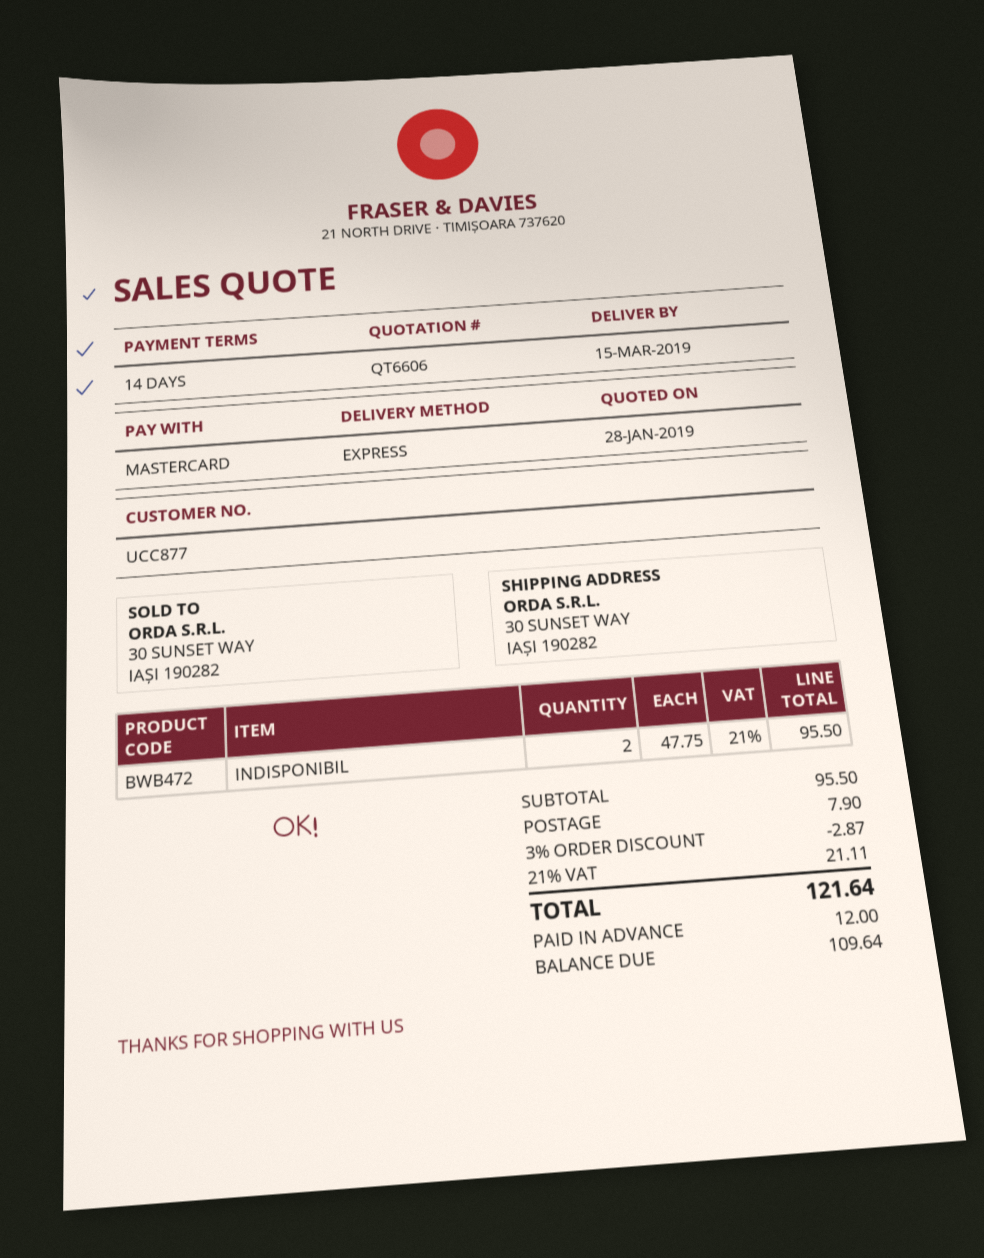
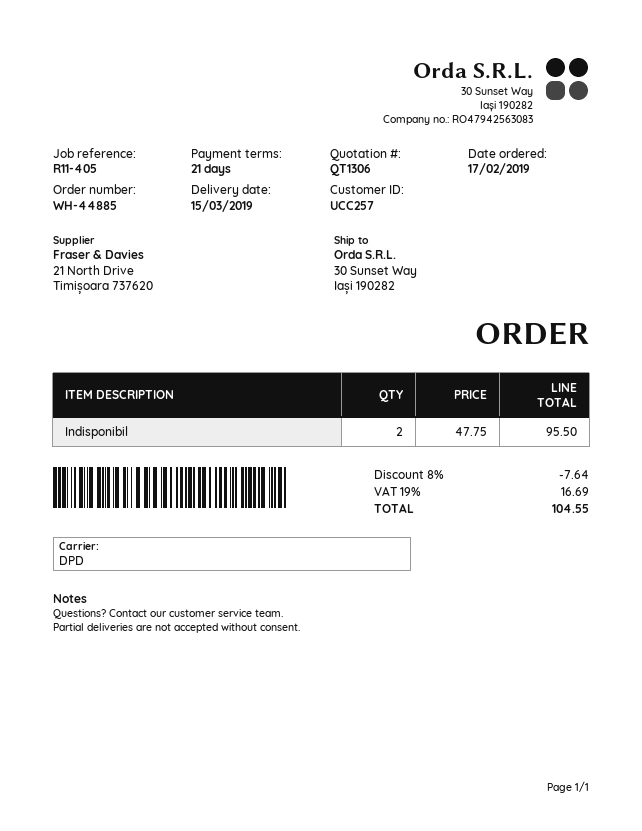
quote number: QT6606 -> QT1306
payment terms: 14 days -> 21 days
customer number: UCC877 -> UCC257
shipping method: express -> DPD
discount: 3% = 2.87 -> 8% = 7.64
shipping: 7.90 -> none
tax: 21% = 21.11 -> 19% = 16.69
total: 121.64 -> 104.55

